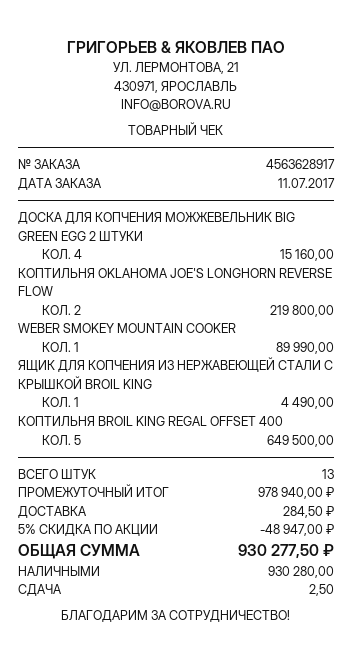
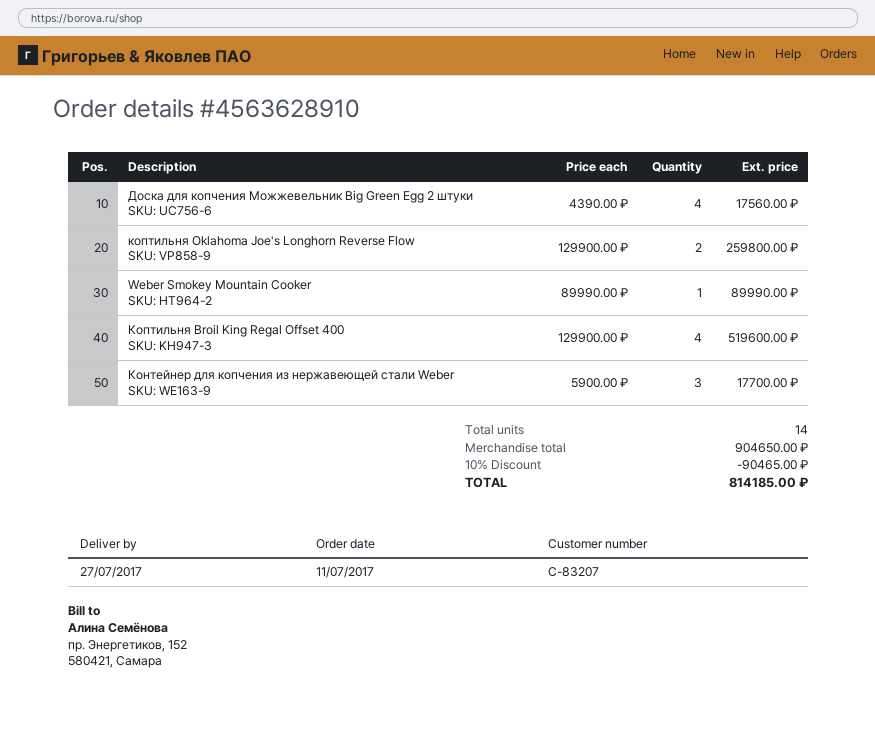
order number: 4563628917 -> 4563628910
ДОСКА ДЛЯ КОПЧЕНИЯ МОЖЖЕВЕЛЬНИК BIG GREEN EGG 2 ШТУКИ: 4 for 15160.00 -> 4 for 17560.00
КОПТИЛЬНЯ OKLAHOMA JOE'S LONGHORN REVERSE FLOW: 2 for 219800.00 -> 2 for 259800.00
ЯЩИК ДЛЯ КОПЧЕНИЯ ИЗ НЕРЖАВЕЮЩЕЙ СТАЛИ С КРЫШКОЙ BROIL KING: 1 for 4490.00 -> none
КОПТИЛЬНЯ BROIL KING REGAL OFFSET 400: 5 for 649500.00 -> 4 for 519600.00
Контейнер для копчения из нержавеющей стали Weber: none -> 3 for 17700.00
total quantity: 13 -> 14
subtotal: 978940.00 -> 904650.00
discount: 5% = 48947.00 -> 10% = 90465.00
shipping: 284.50 -> none
total: 930277.50 -> 814185.00

